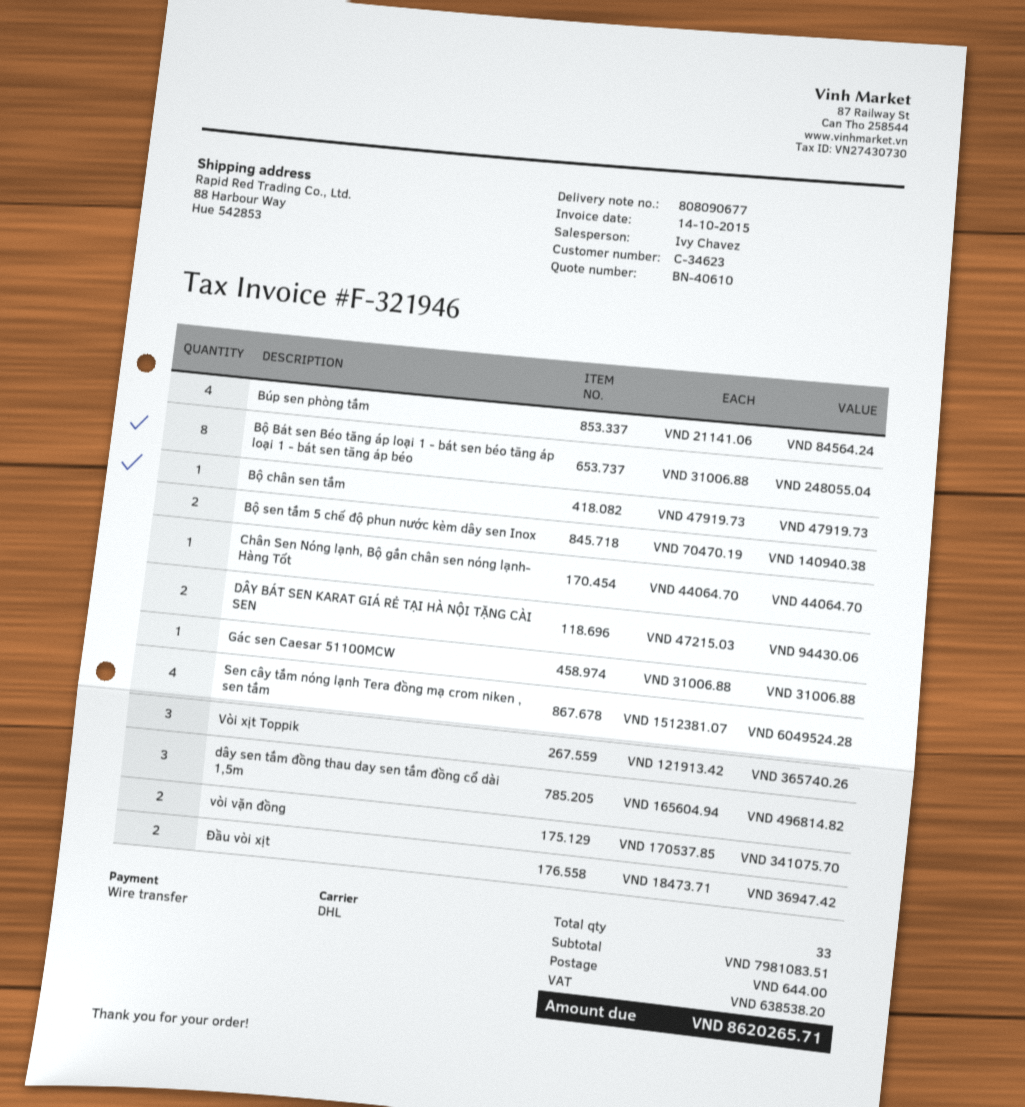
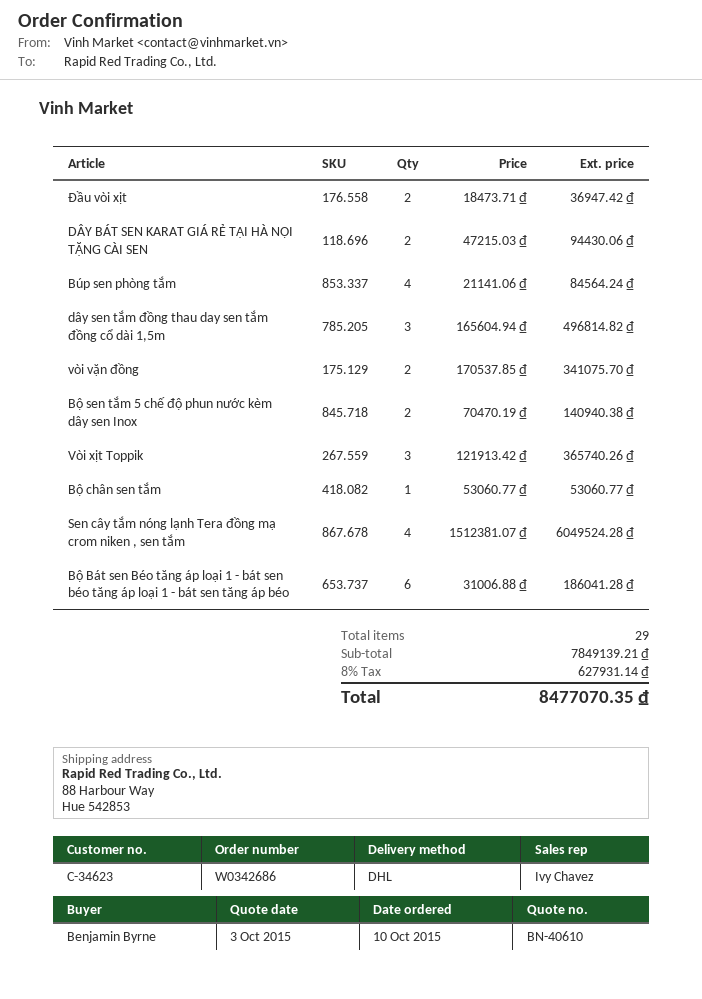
Bộ Bát sen Béo tăng áp loại 1 - bát sen béo tăng áp loại 1 - bát sen tăng áp béo: 8 x 31006.88 = 248055.04 -> 6 x 31006.88 = 186041.28
Bộ chân sen tắm: 1 x 47919.73 = 47919.73 -> 1 x 53060.77 = 53060.77
Chân Sen Nóng lạnh, Bộ gắn chân sen nóng lạnh- Hàng Tốt: 1 x 44064.70 = 44064.70 -> none
Gác sen Caesar 51100MCW: 1 x 31006.88 = 31006.88 -> none
total quantity: 33 -> 29
subtotal: 7981083.51 -> 7849139.21
shipping: 644.00 -> none
tax: 638538.20 -> 627931.14
total: 8620265.71 -> 8477070.35

